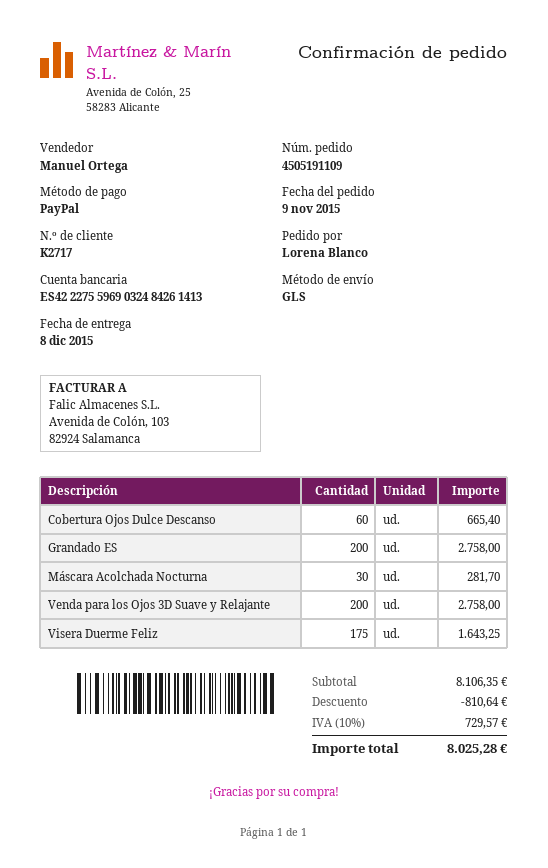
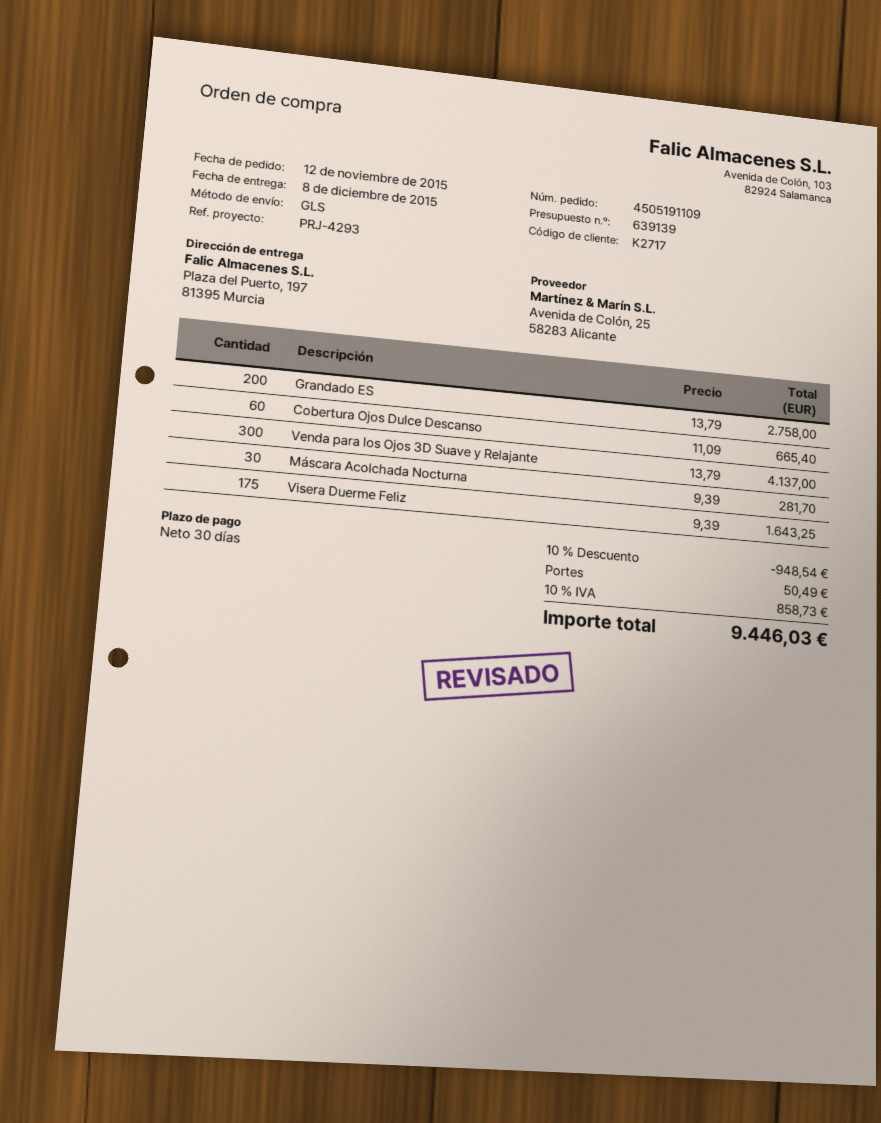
order date: 2015-11-09 -> 2015-11-12
Venda para los Ojos 3D Suave y Relajante: 200 for 2758.00 -> 300 for 4137.00
discount: 810.64 -> 948.54
shipping: none -> 50.49
tax: 10% = 729.57 -> 10% = 858.73
total: 8025.28 -> 9446.03

